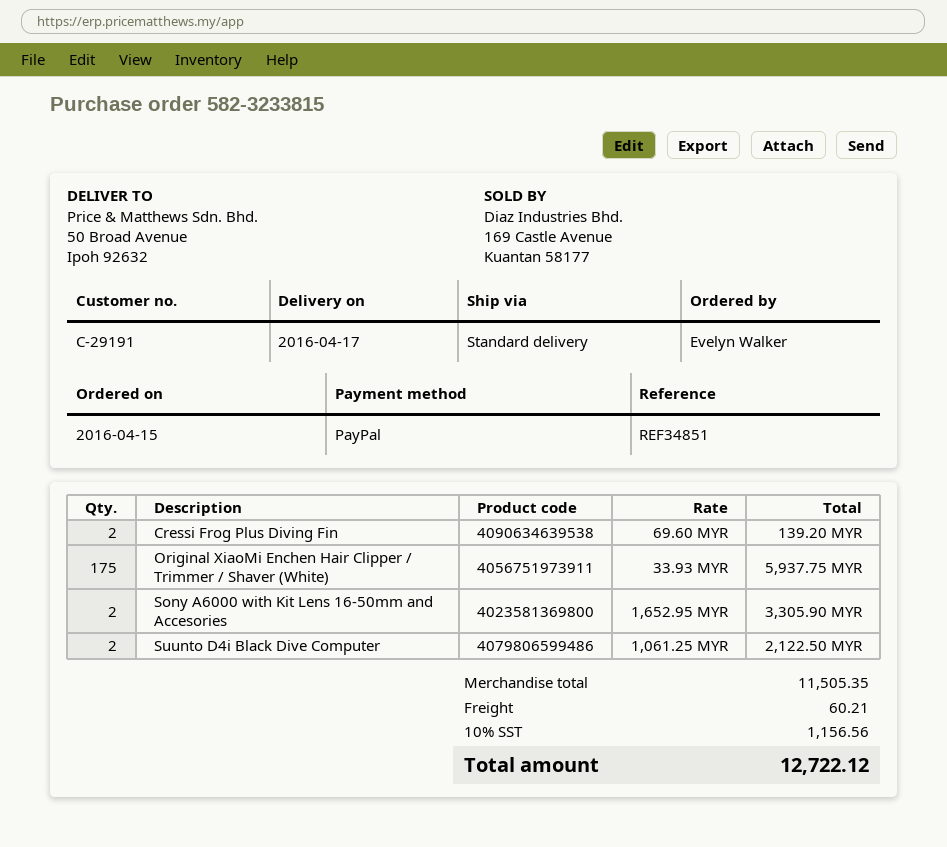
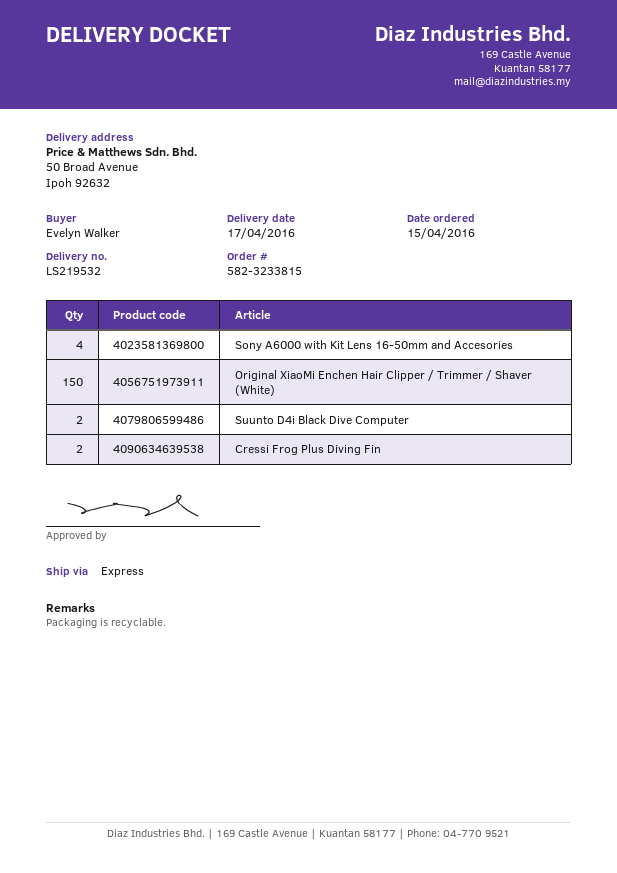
shipping method: standard -> express
Original XiaoMi Enchen Hair Clipper / Trimmer / Shaver (White): 175 -> 150
Sony A6000 with Kit Lens 16-50mm and Accesories: 2 -> 4

